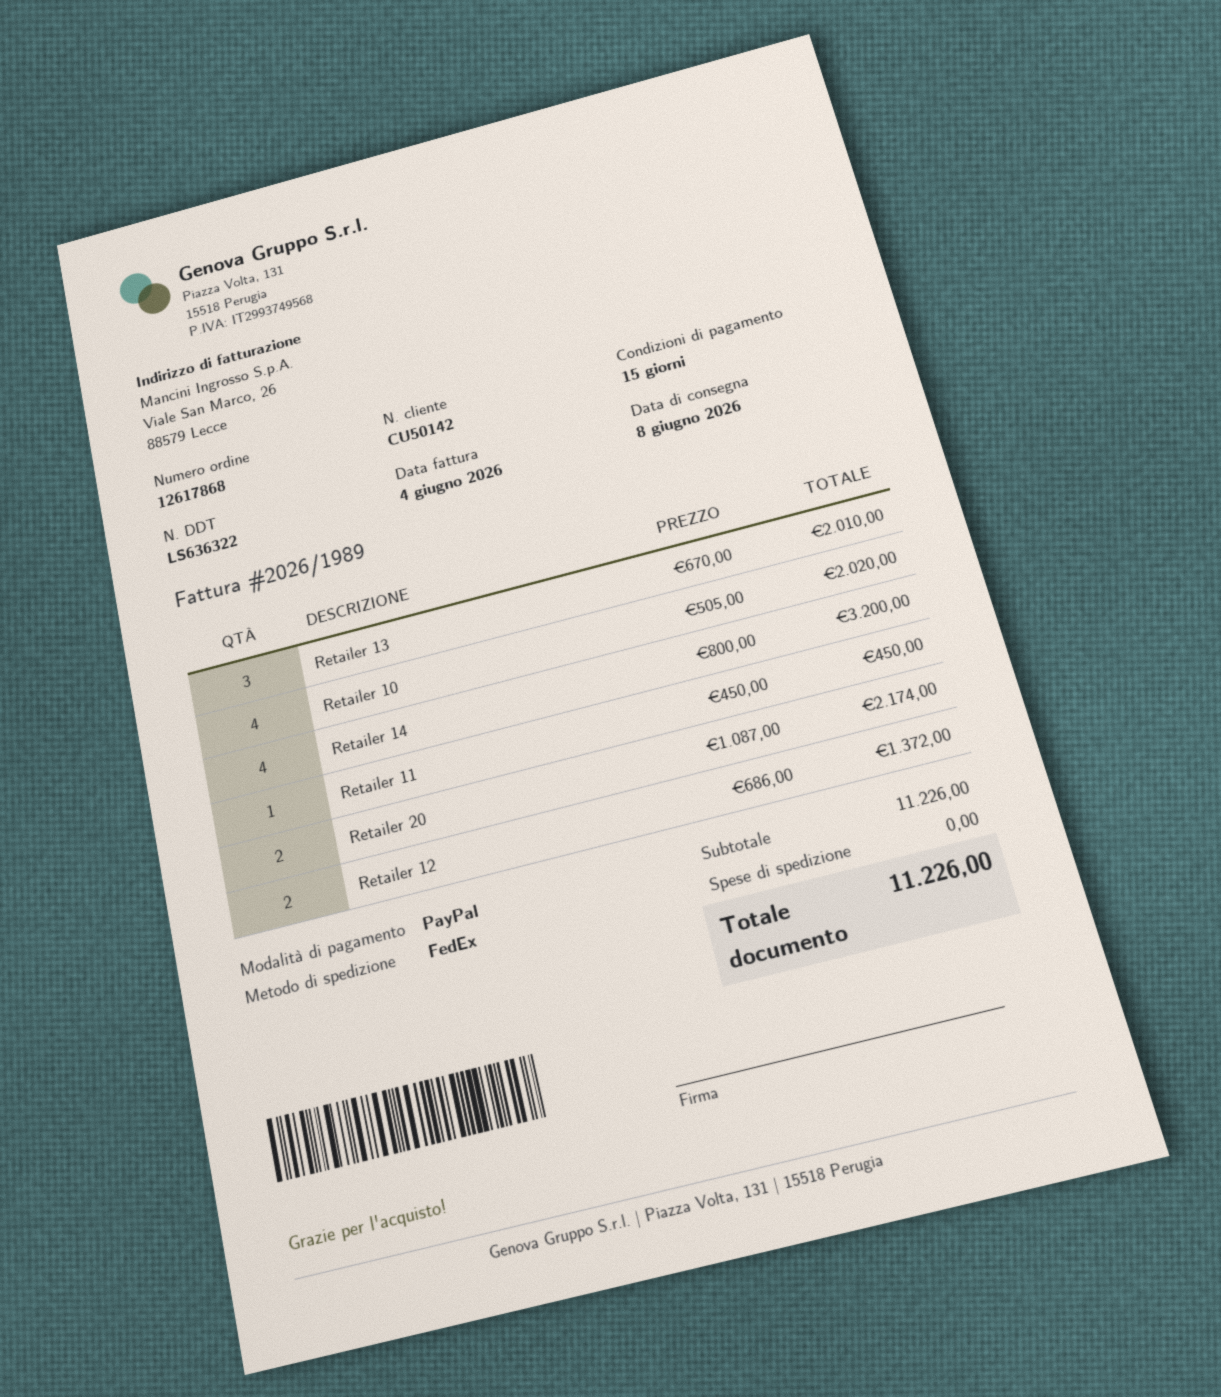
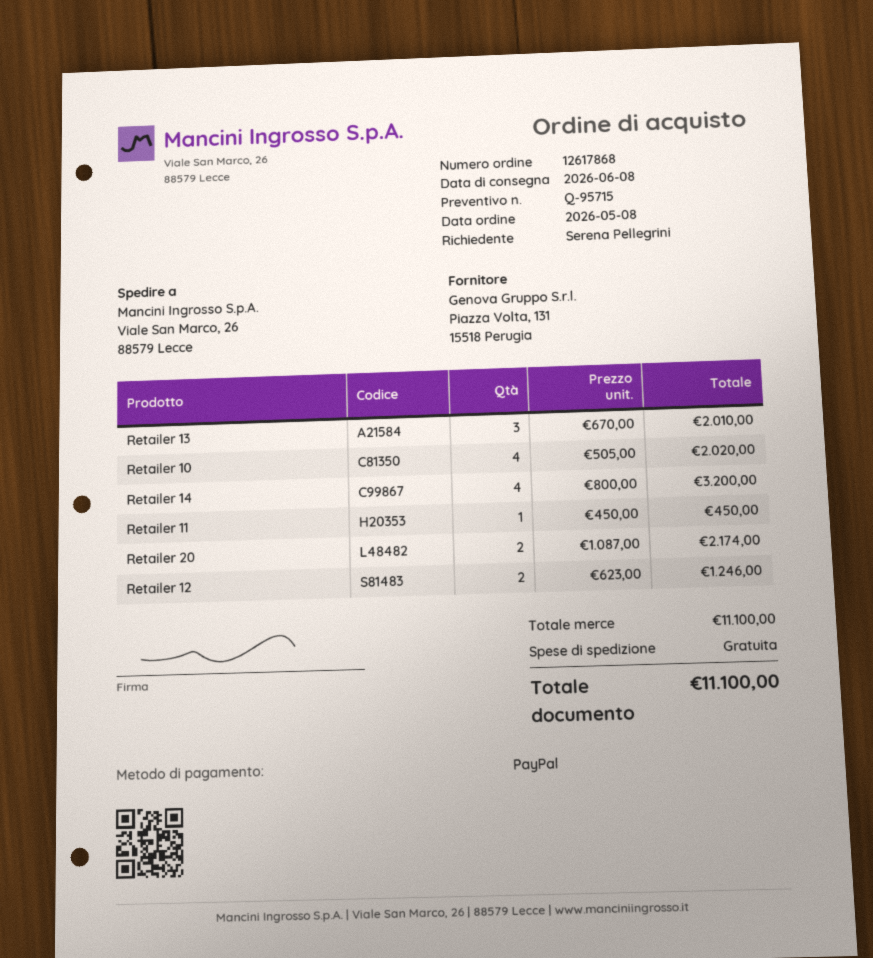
Retailer 12: 2 x 686.00 = 1372.00 -> 2 x 623.00 = 1246.00
subtotal: 11226.00 -> 11100.00
total: 11226.00 -> 11100.00

